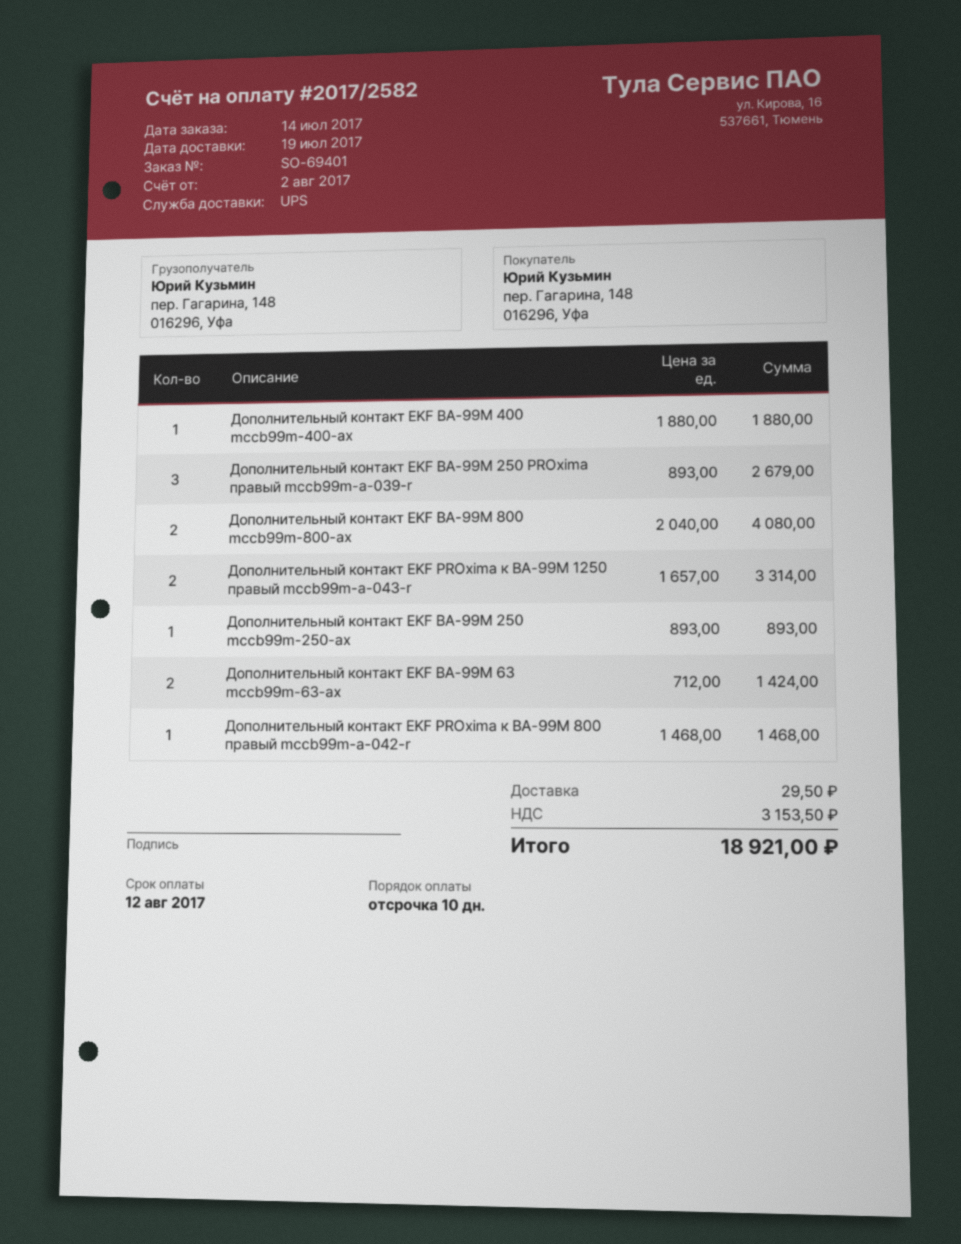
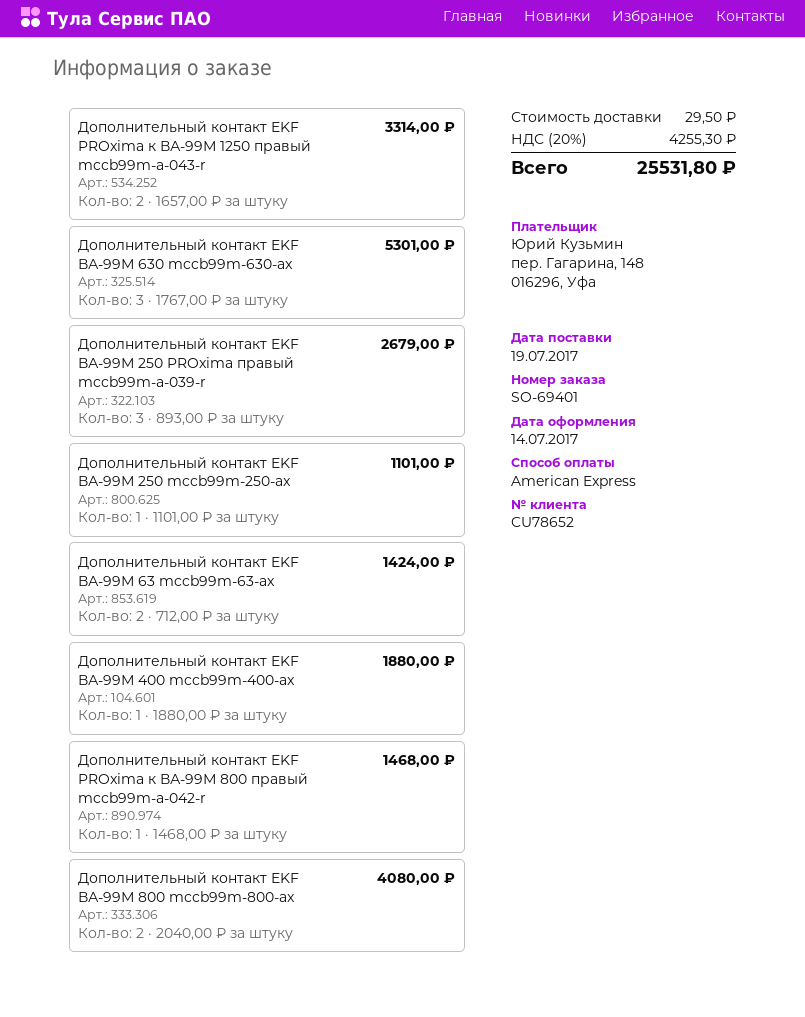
Дополнительный контакт EKF ВА-99М 250 mccb99m-250-ax: 1 x 893.00 = 893.00 -> 1 x 1101.00 = 1101.00
Дополнительный контакт EKF ВА-99М 630 mccb99m-630-ax: none -> 3 x 1767.00 = 5301.00
tax: 3153.50 -> 4255.30
total: 18921.00 -> 25531.80

